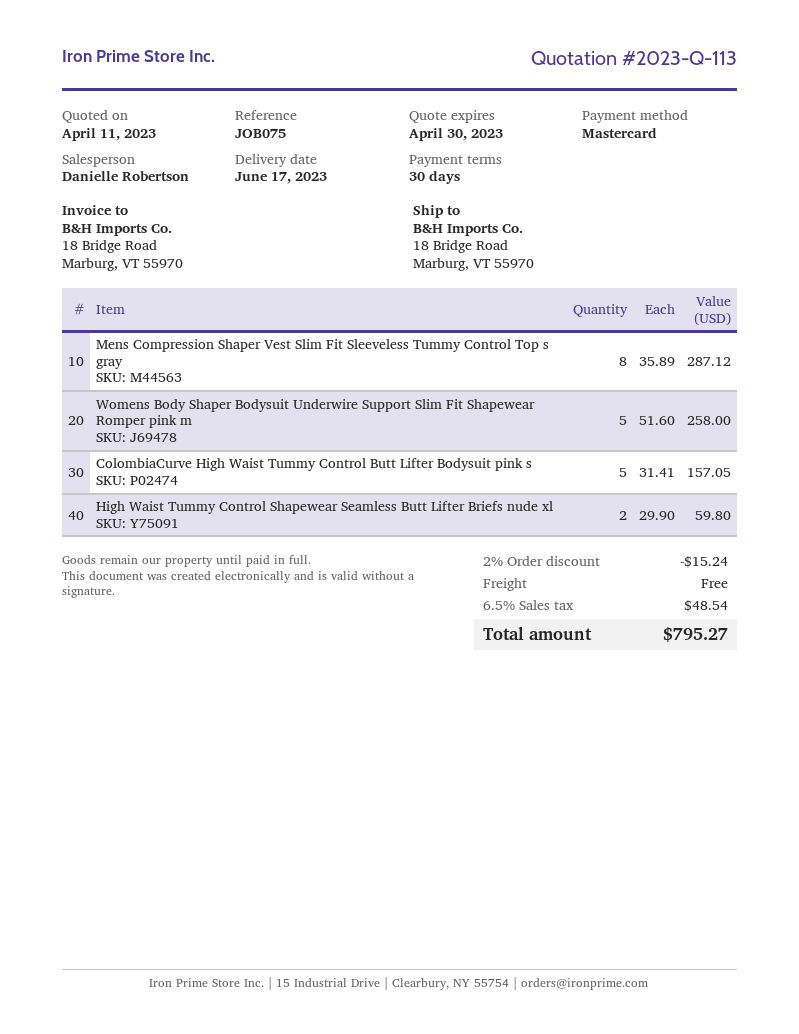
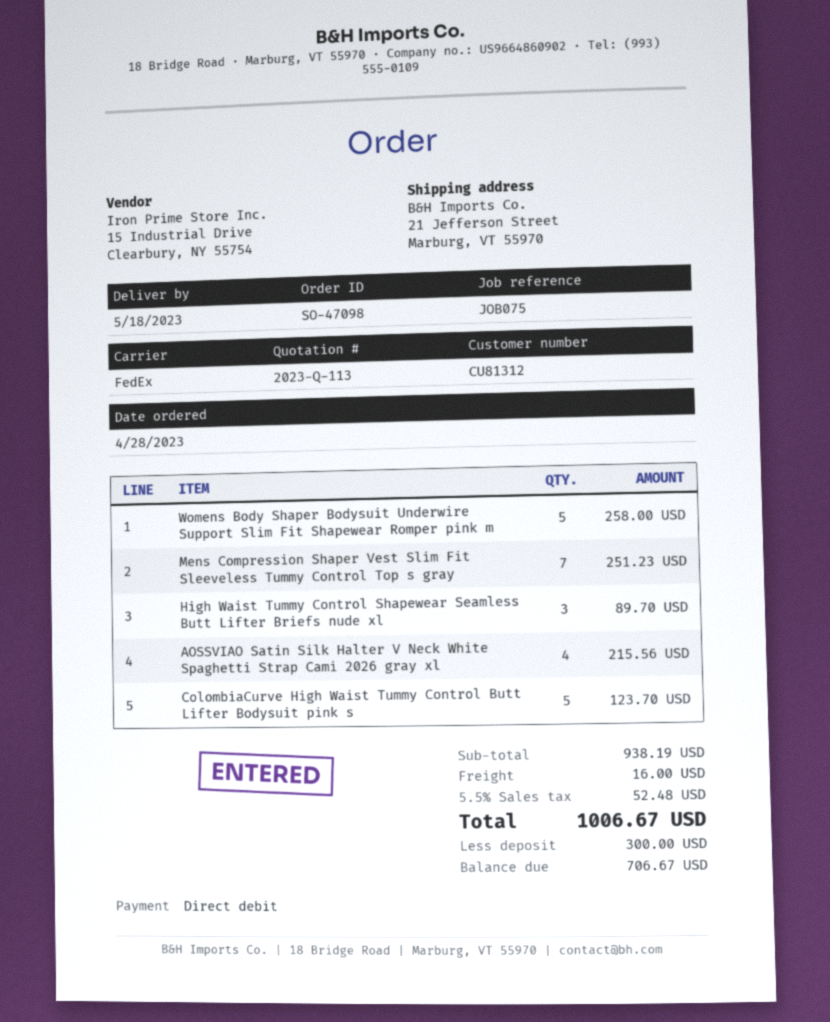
delivery date: 2023-06-17 -> 2023-05-18
payment method: Mastercard -> direct debit
ship to: 18 Bridge Road, Marburg, VT 55970 -> 21 Jefferson Street, Marburg, VT 55970
Mens Compression Shaper Vest Slim Fit Sleeveless Tummy Control Top s gray: 8 for 287.12 -> 7 for 251.23
ColombiaCurve High Waist Tummy Control Butt Lifter Bodysuit pink s: 5 for 157.05 -> 5 for 123.70
High Waist Tummy Control Shapewear Seamless Butt Lifter Briefs nude xl: 2 for 59.80 -> 3 for 89.70
AOSSVIAO Satin Silk Halter V Neck White Spaghetti Strap Cami 2026 gray xl: none -> 4 for 215.56
discount: 2% = 15.24 -> none
shipping: 0.00 -> 16.00
tax: 6.5% = 48.54 -> 5.5% = 52.48
total: 795.27 -> 1006.67

